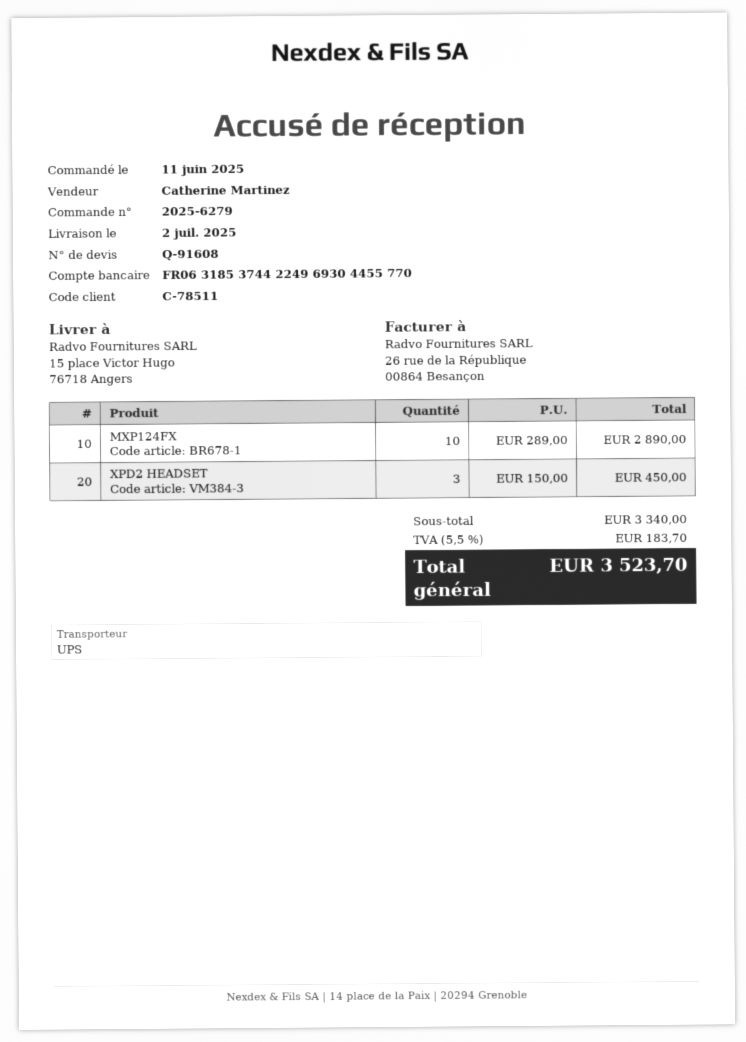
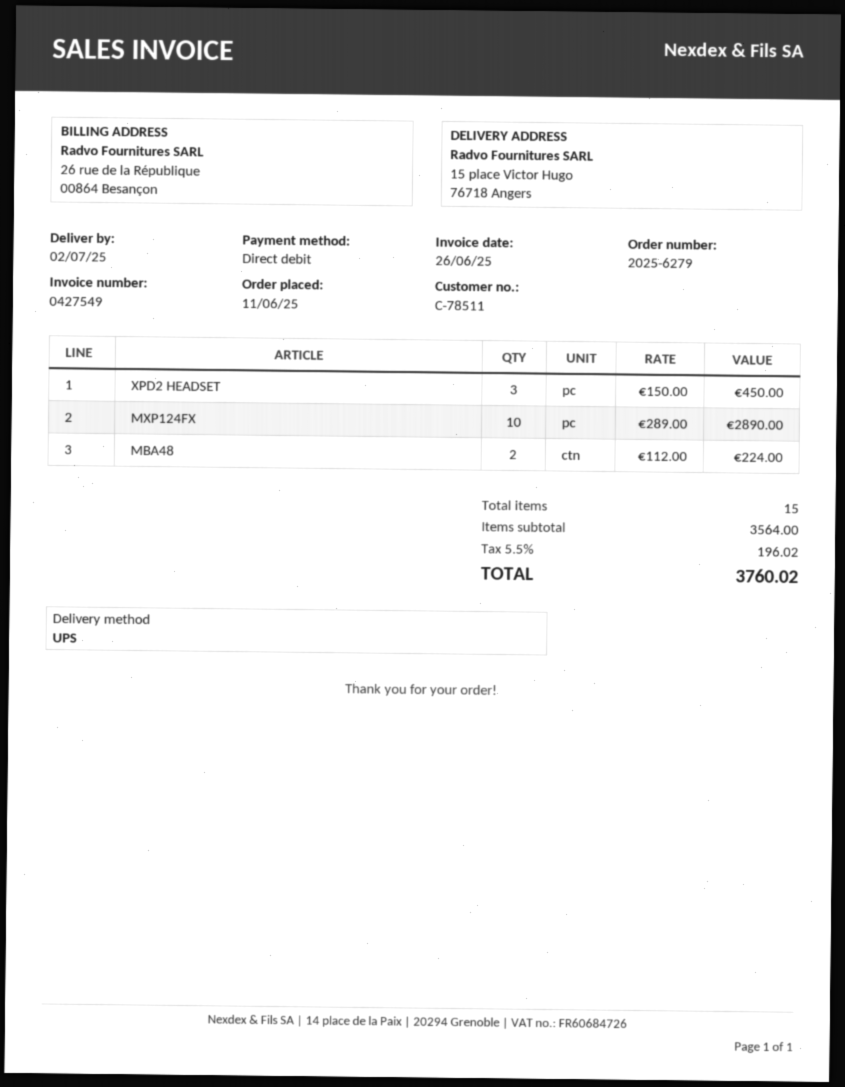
MBA48: none -> 2 x 112.00 = 224.00
subtotal: 3340.00 -> 3564.00
tax: 5.5% = 183.70 -> 5.5% = 196.02
total: 3523.70 -> 3760.02

